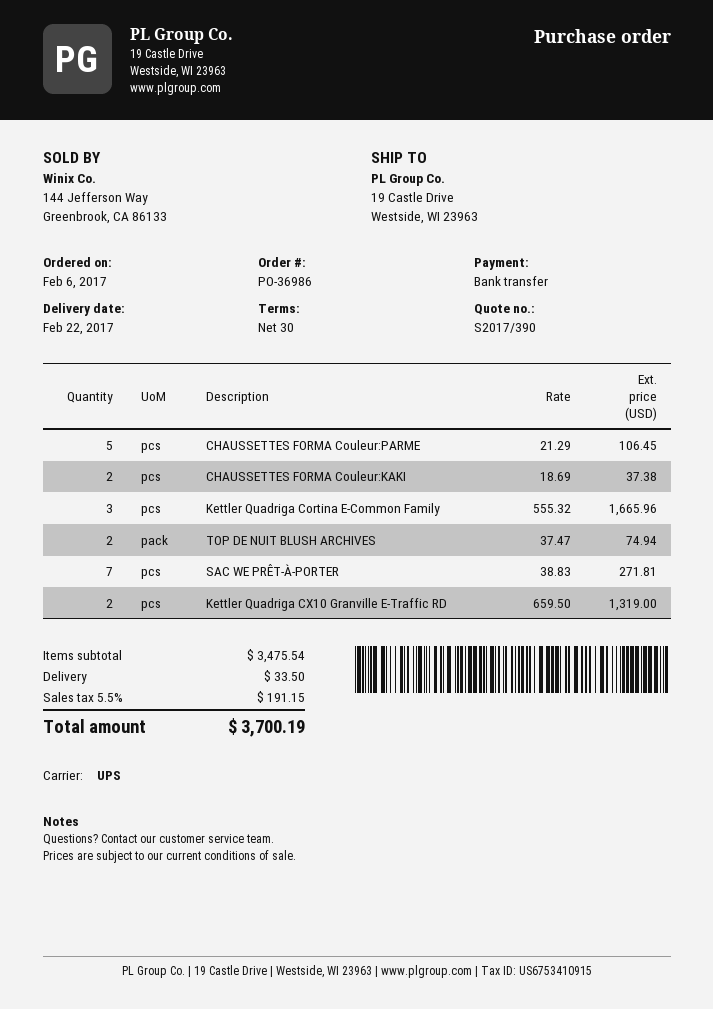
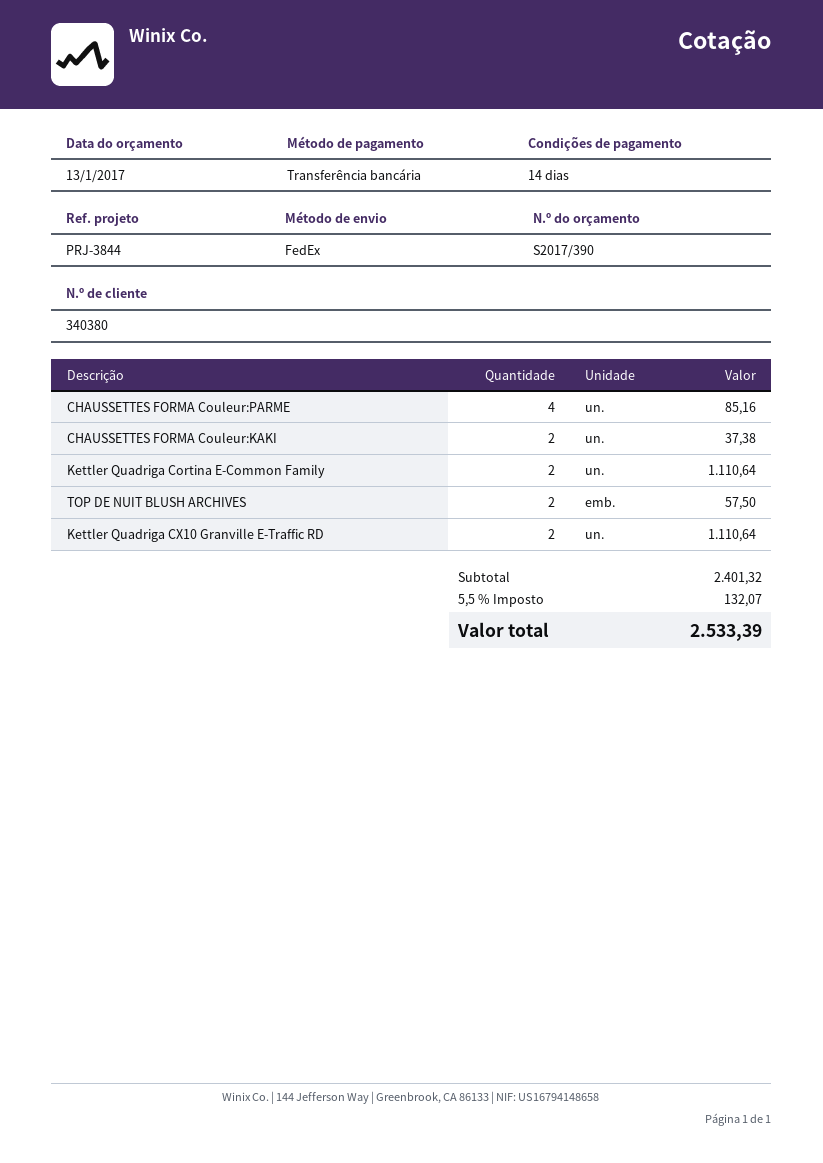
payment terms: 30 days -> 14 days
shipping method: UPS -> FedEx
CHAUSSETTES FORMA Couleur:PARME: 5 for 106.45 -> 4 for 85.16
Kettler Quadriga Cortina E-Common Family: 3 for 1665.96 -> 2 for 1110.64
TOP DE NUIT BLUSH ARCHIVES: 2 for 74.94 -> 2 for 57.50
SAC WE PRÊT-À-PORTER: 7 for 271.81 -> none
Kettler Quadriga CX10 Granville E-Traffic RD: 2 for 1319.00 -> 2 for 1110.64
subtotal: 3475.54 -> 2401.32
shipping: 33.50 -> none
tax: 5.5% = 191.15 -> 5.5% = 132.07
total: 3700.19 -> 2533.39

